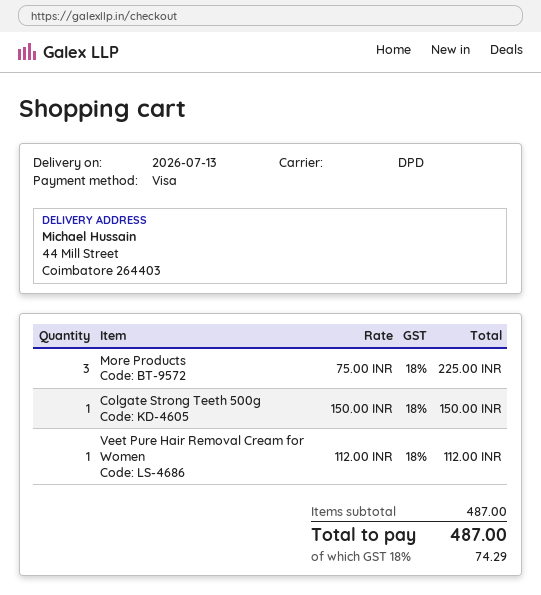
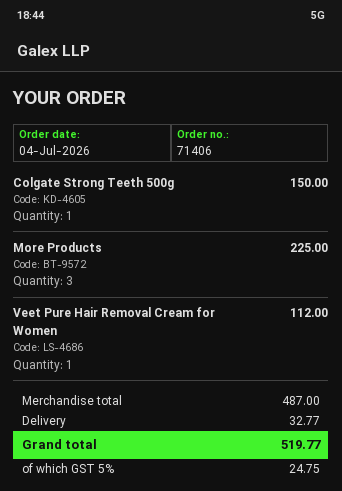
shipping: none -> 32.77
tax: 18% = 74.29 -> 5% = 24.75
total: 487.00 -> 519.77

